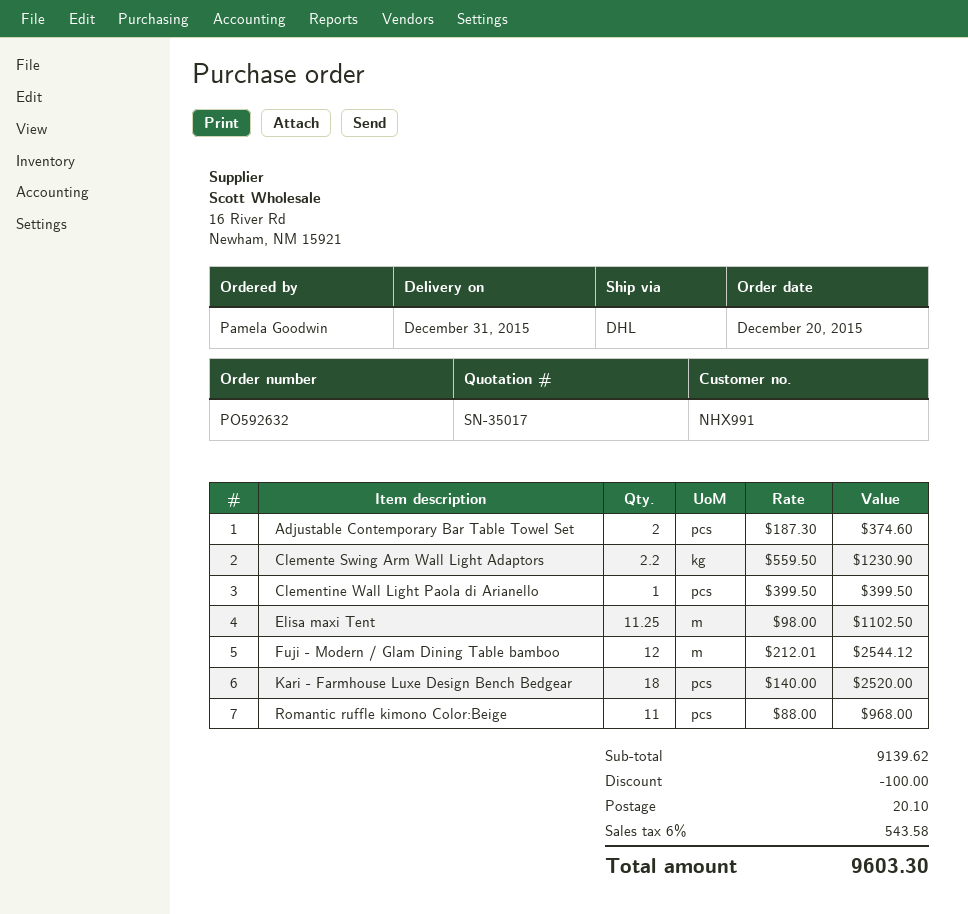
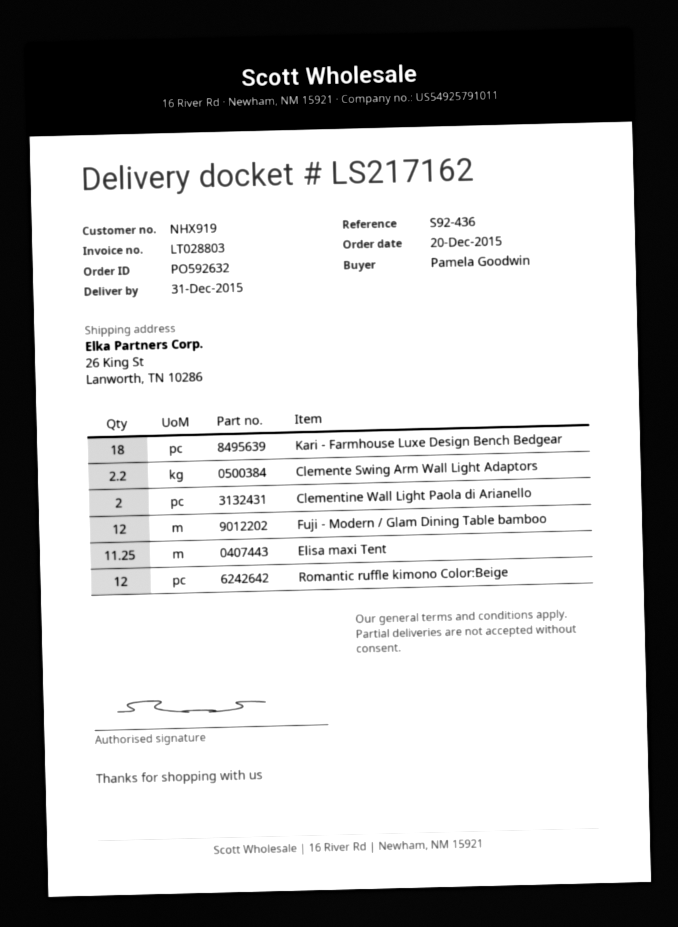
customer number: NHX991 -> NHX919
Adjustable Contemporary Bar Table Towel Set: 2 -> none
Clementine Wall Light Paola di Arianello: 1 -> 2
Romantic ruffle kimono Color:Beige: 11 -> 12

